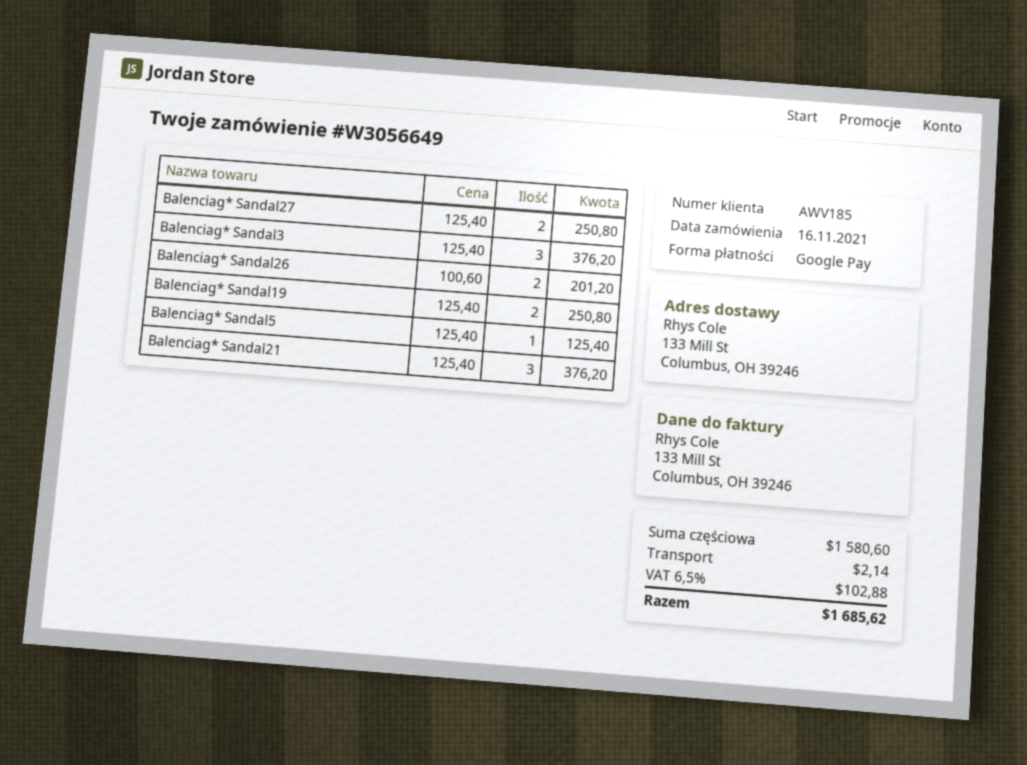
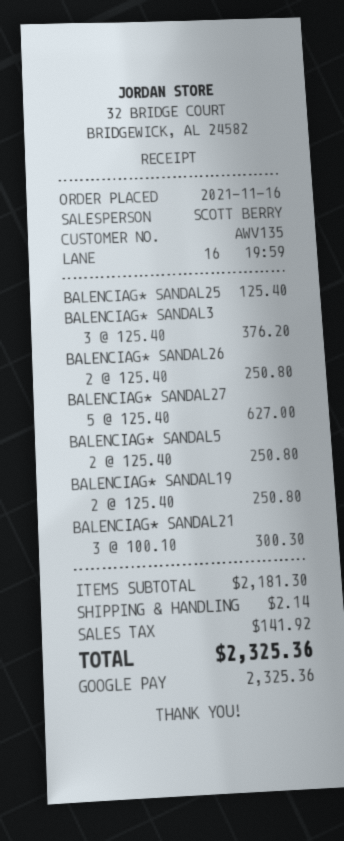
customer number: AWV185 -> AWV135
Balenciag* Sandal27: 2 x 125.40 = 250.80 -> 5 x 125.40 = 627.00
Balenciag* Sandal26: 2 x 100.60 = 201.20 -> 2 x 125.40 = 250.80
Balenciag* Sandal5: 1 x 125.40 = 125.40 -> 2 x 125.40 = 250.80
Balenciag* Sandal21: 3 x 125.40 = 376.20 -> 3 x 100.10 = 300.30
BALENCIAG* SANDAL25: none -> 1 x 125.40 = 125.40
subtotal: 1580.60 -> 2181.30
tax: 102.88 -> 141.92
total: 1685.62 -> 2325.36

